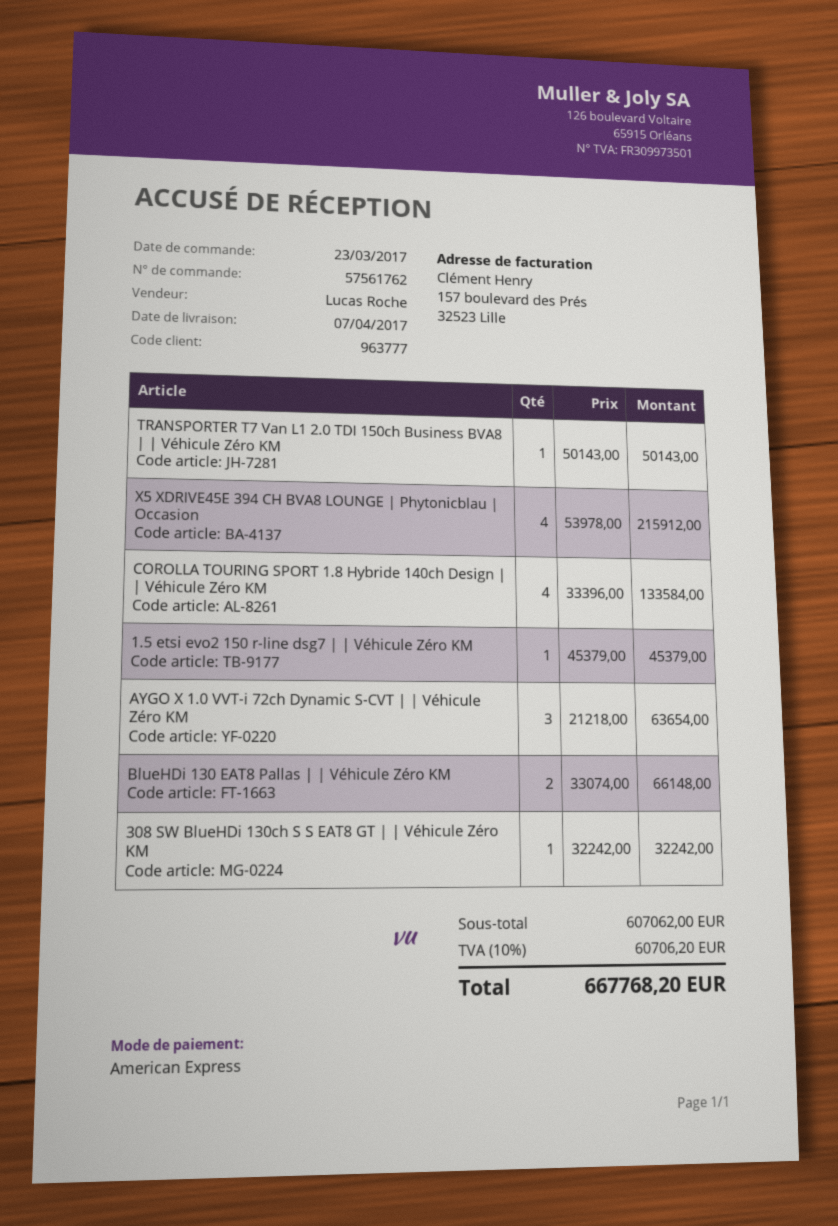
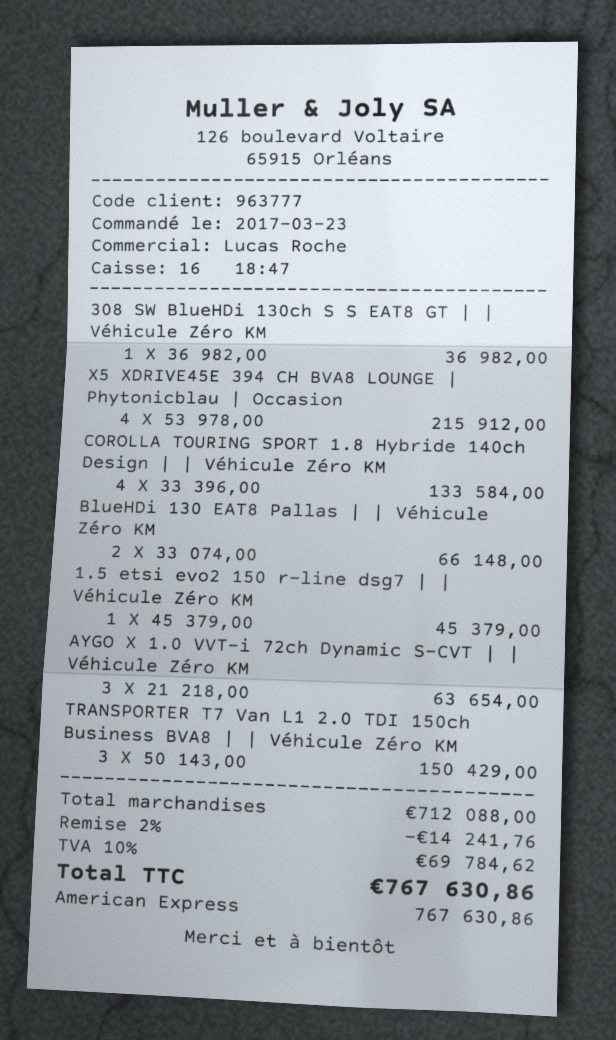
TRANSPORTER T7 Van L1 2.0 TDI 150ch Business BVA8 | | Véhicule Zéro KM: 1 x 50143.00 = 50143.00 -> 3 x 50143.00 = 150429.00
308 SW BlueHDi 130ch S S EAT8 GT | | Véhicule Zéro KM: 1 x 32242.00 = 32242.00 -> 1 x 36982.00 = 36982.00
subtotal: 607062.00 -> 712088.00
discount: none -> 2% = 14241.76
tax: 10% = 60706.20 -> 10% = 69784.62
total: 667768.20 -> 767630.86

